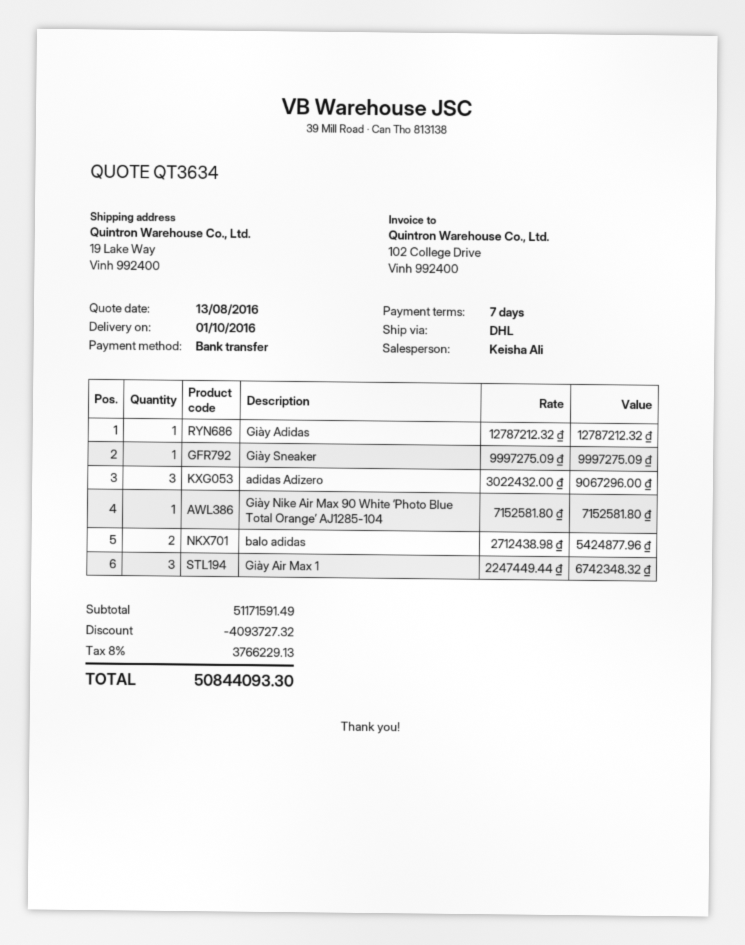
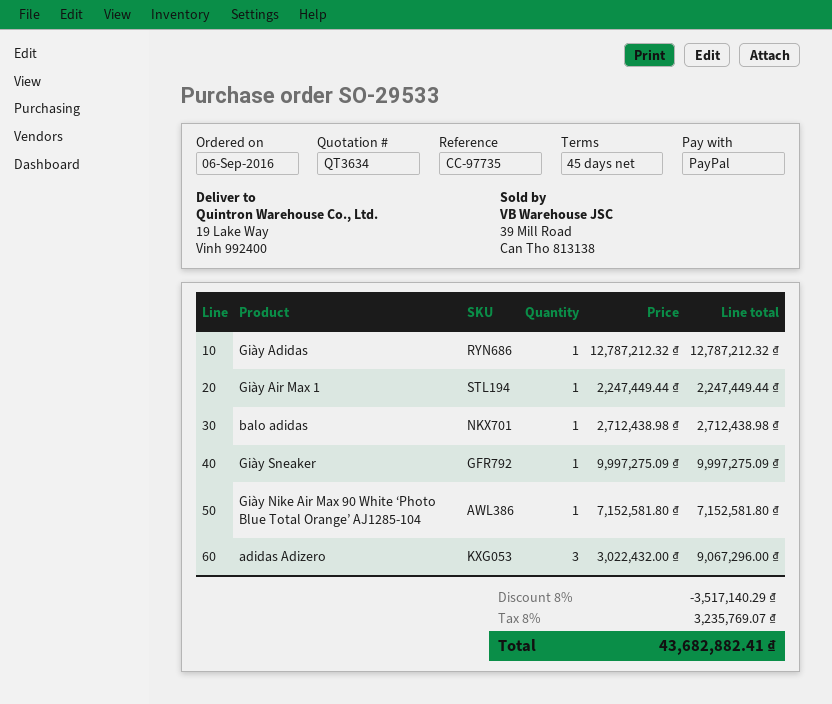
payment terms: 7 days -> 45 days
payment method: bank transfer -> PayPal
balo adidas: 2 x 2712438.98 = 5424877.96 -> 1 x 2712438.98 = 2712438.98
Giày Air Max 1: 3 x 2247449.44 = 6742348.32 -> 1 x 2247449.44 = 2247449.44
discount: 4093727.32 -> 3517140.29
tax: 8% = 3766229.13 -> 8% = 3235769.07
total: 50844093.30 -> 43682882.41

